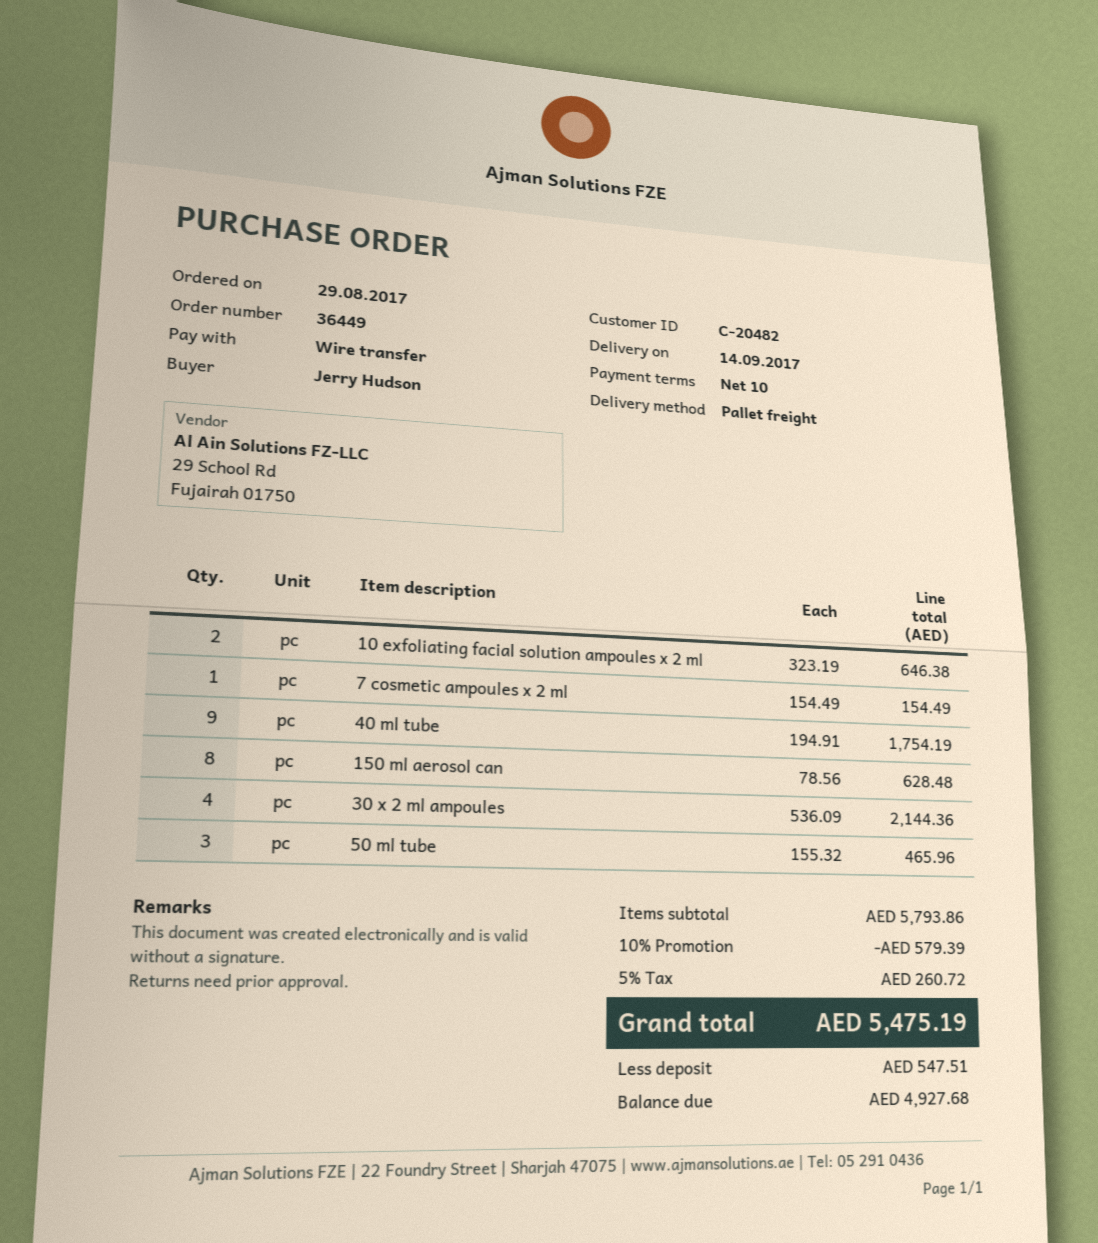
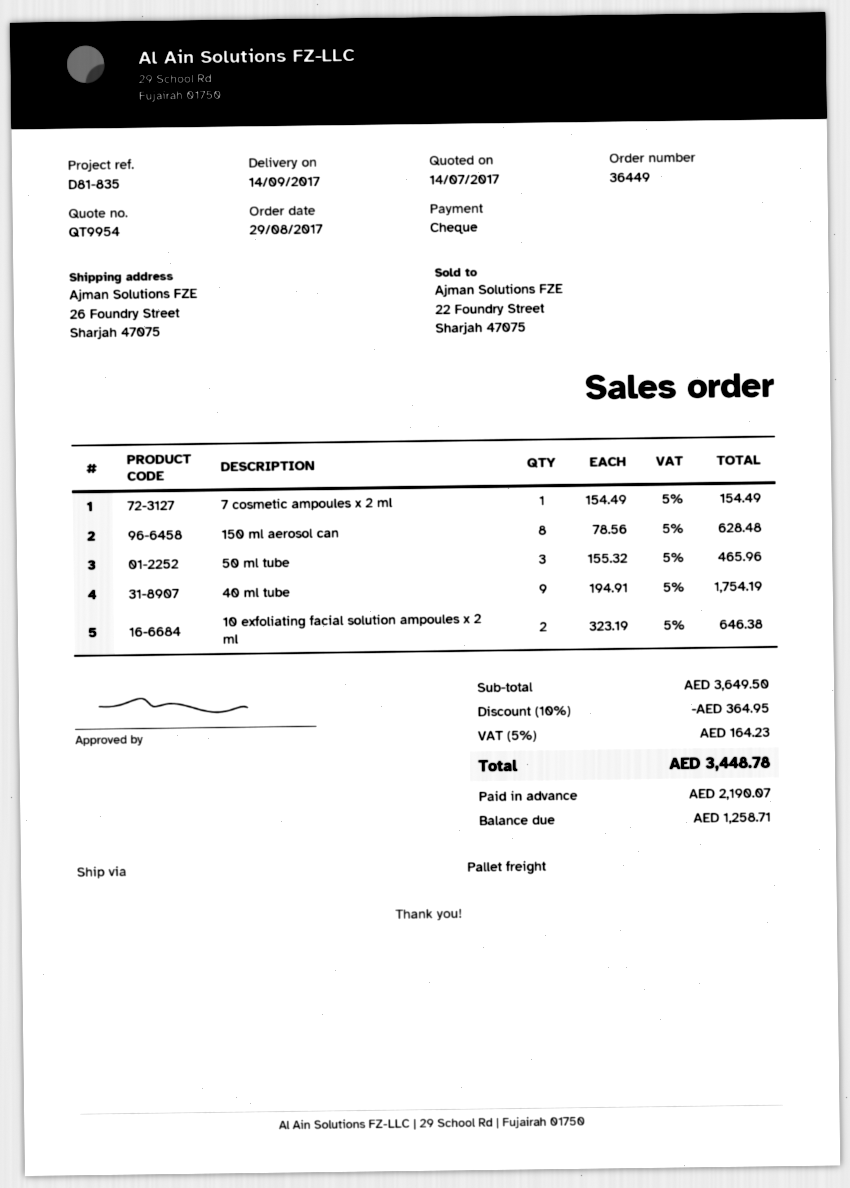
payment method: bank transfer -> cheque
30 x 2 ml ampoules: 4 x 536.09 = 2144.36 -> none
subtotal: 5793.86 -> 3649.50
discount: 10% = 579.39 -> 10% = 364.95
tax: 5% = 260.72 -> 5% = 164.23
total: 5475.19 -> 3448.78
deposit: 547.51 -> 2190.07
balance: 4927.68 -> 1258.71

